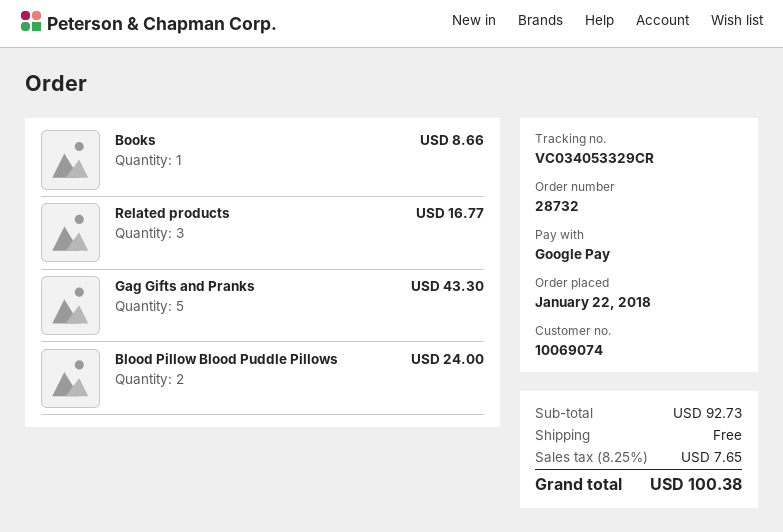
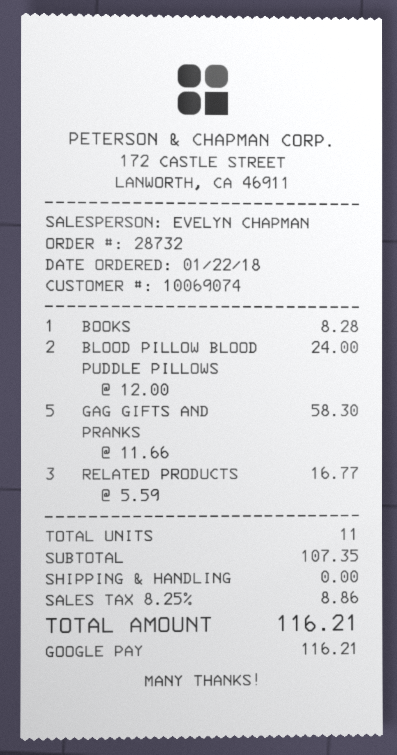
Books: 1 for 8.66 -> 1 for 8.28
Gag Gifts and Pranks: 5 for 43.30 -> 5 for 58.30
subtotal: 92.73 -> 107.35
tax: 8.25% = 7.65 -> 8.25% = 8.86
total: 100.38 -> 116.21

